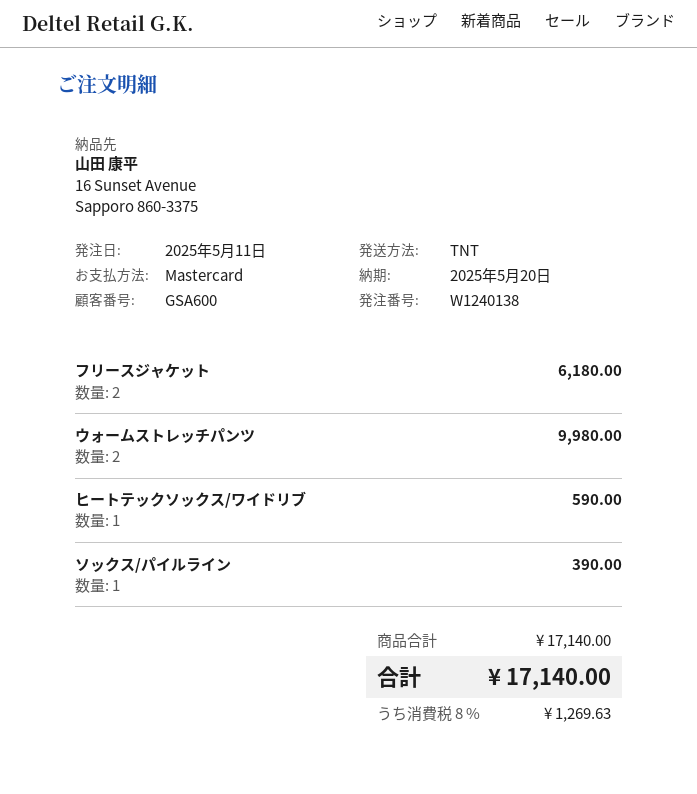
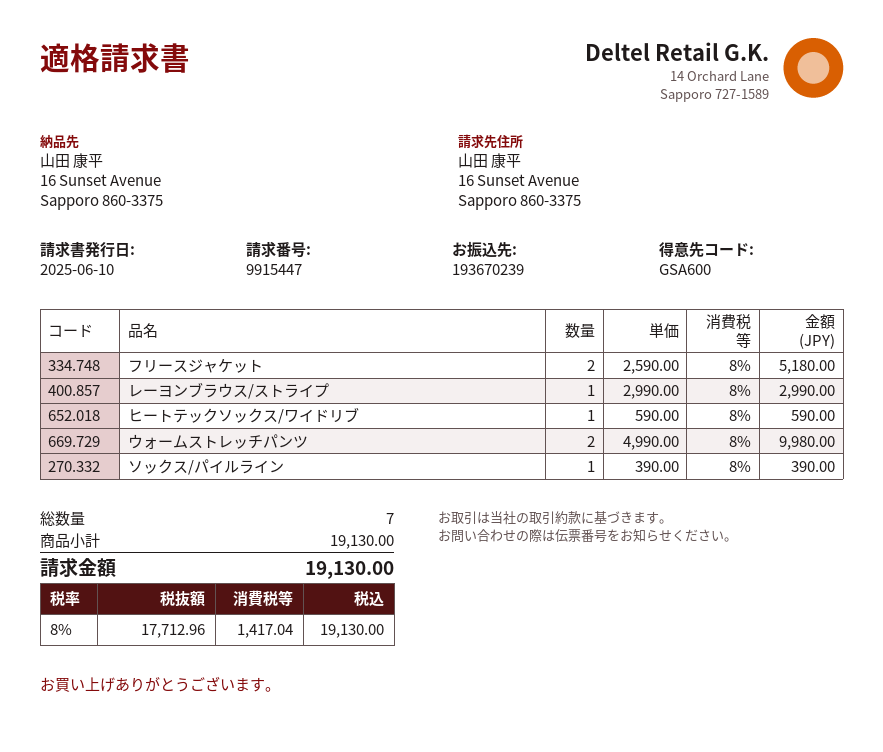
フリースジャケット: 2 for 6180.00 -> 2 for 5180.00
レーヨンブラウス/ストライプ: none -> 1 for 2990.00
subtotal: 17140.00 -> 19130.00
tax: 8% = 1269.63 -> 8% = 1417.04
total: 17140.00 -> 19130.00

